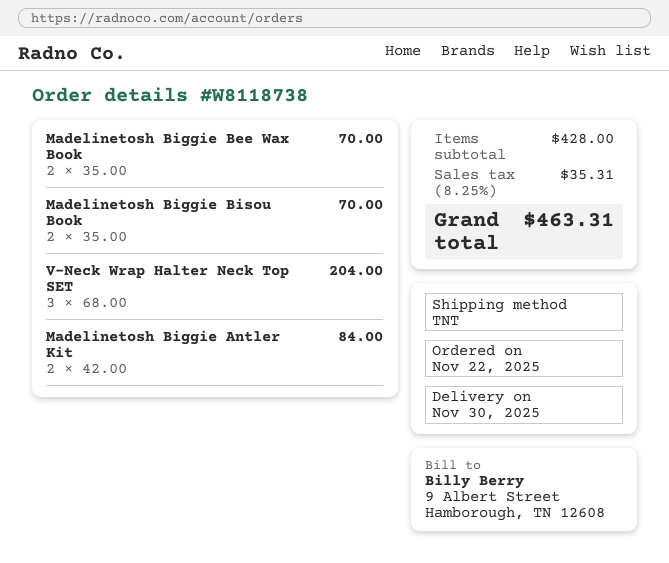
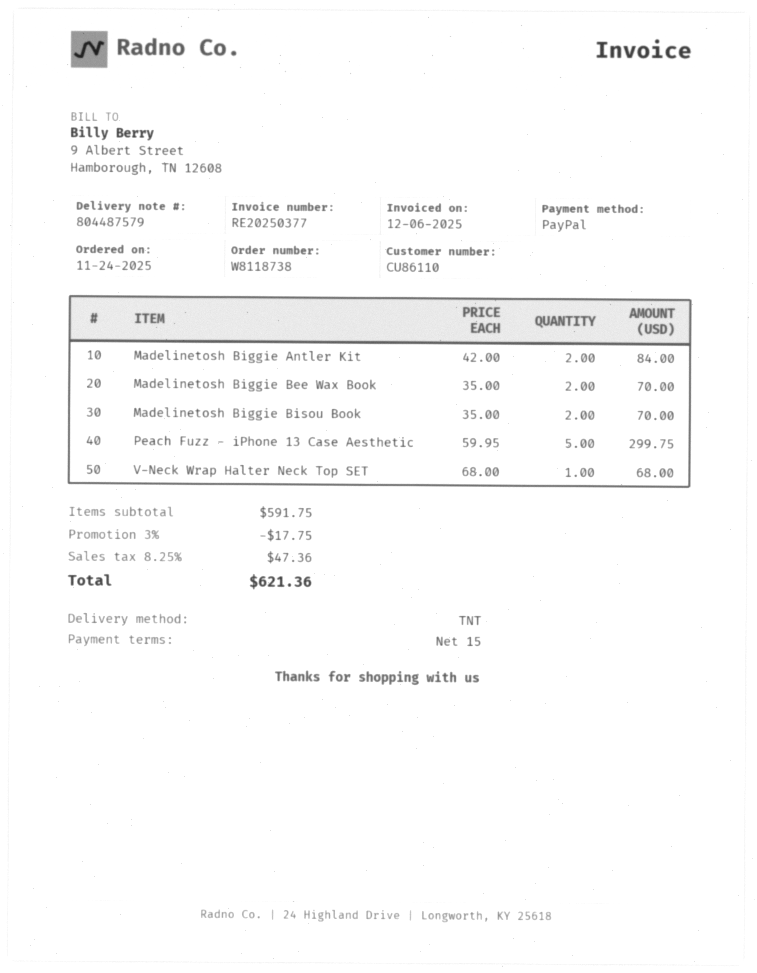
order date: 2025-11-22 -> 2025-11-24
V-Neck Wrap Halter Neck Top SET: 3 x 68.00 = 204.00 -> 1 x 68.00 = 68.00
Peach Fuzz - iPhone 13 Case Aesthetic: none -> 5 x 59.95 = 299.75
subtotal: 428.00 -> 591.75
discount: none -> 3% = 17.75
tax: 8.25% = 35.31 -> 8.25% = 47.36
total: 463.31 -> 621.36

